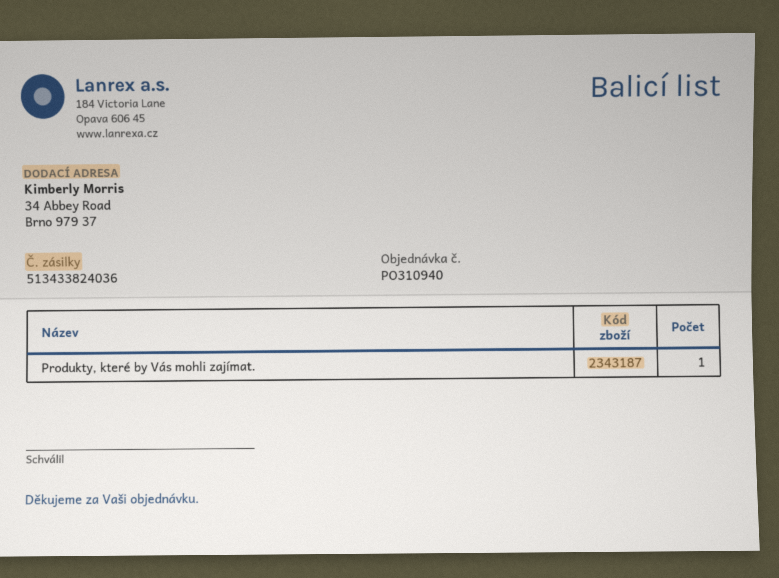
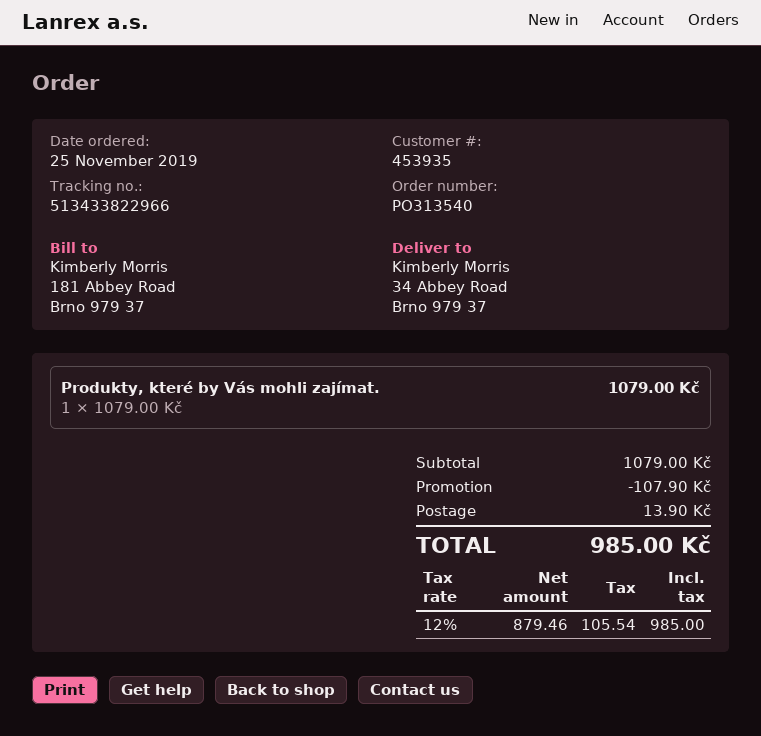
order number: PO310940 -> PO313540
tracking number: 513433824036 -> 513433822966

